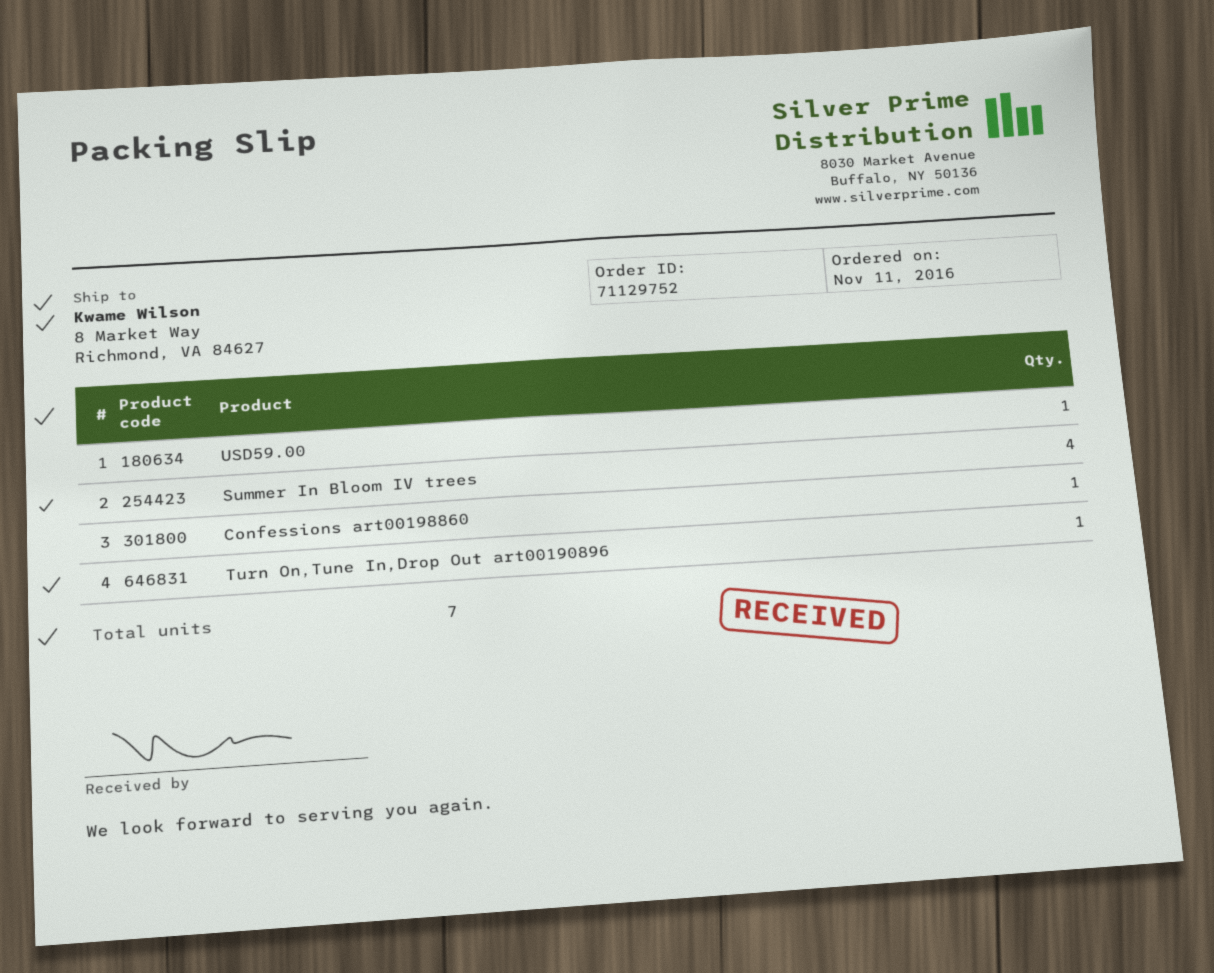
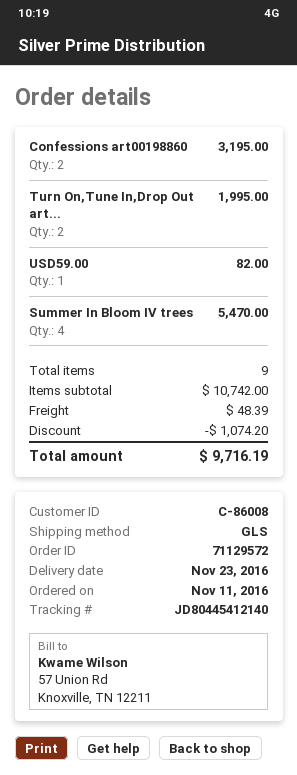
order number: 71129752 -> 71129572
Confessions art00198860: 1 -> 2
Turn On,Tune In,Drop Out art00190896: 1 -> 2
total quantity: 7 -> 9

